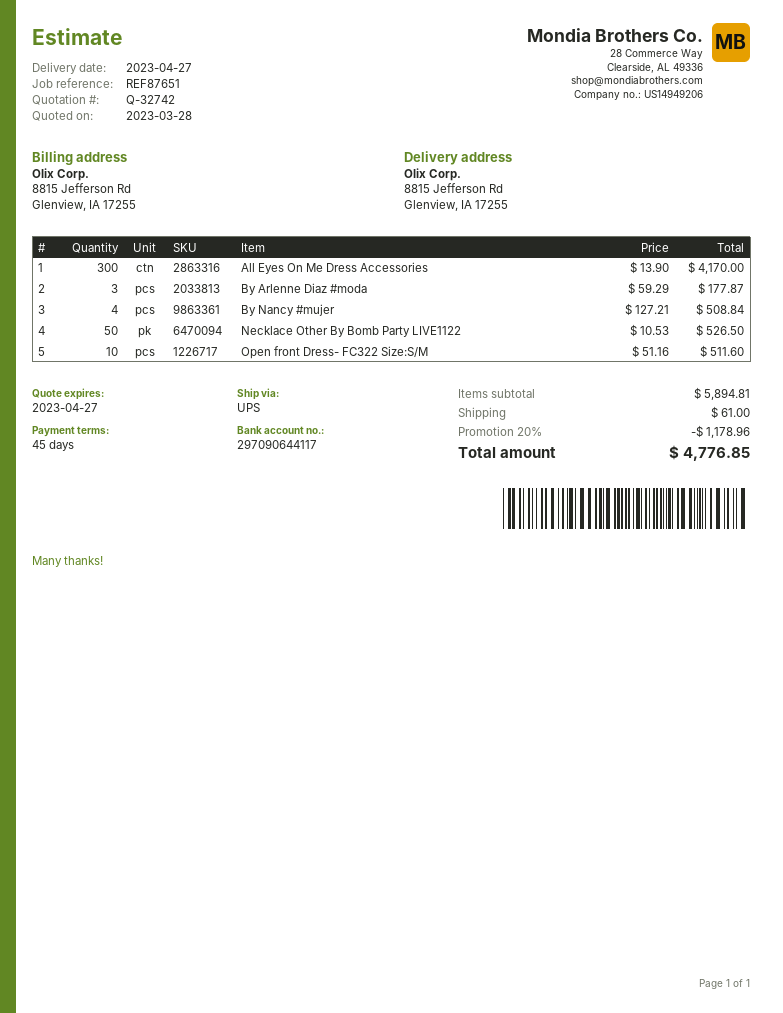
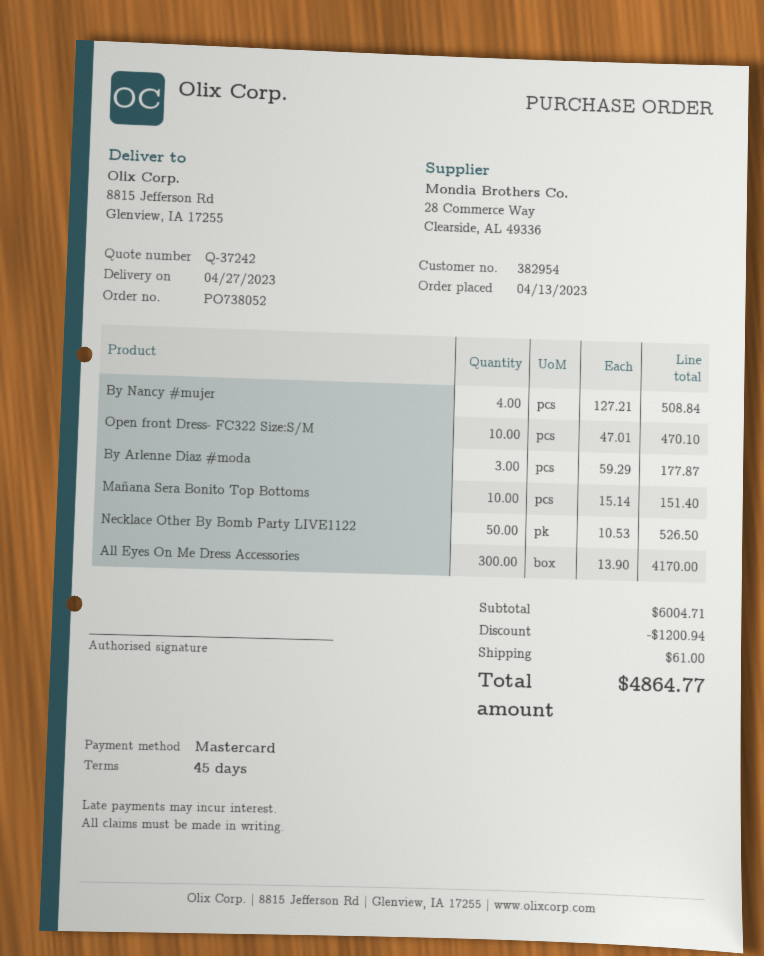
quote number: Q-32742 -> Q-37242
Open front Dress- FC322 Size:S/M: 10 x 51.16 = 511.60 -> 10 x 47.01 = 470.10
Mañana Sera Bonito Top Bottoms: none -> 10 x 15.14 = 151.40
subtotal: 5894.81 -> 6004.71
discount: 1178.96 -> 1200.94
total: 4776.85 -> 4864.77

